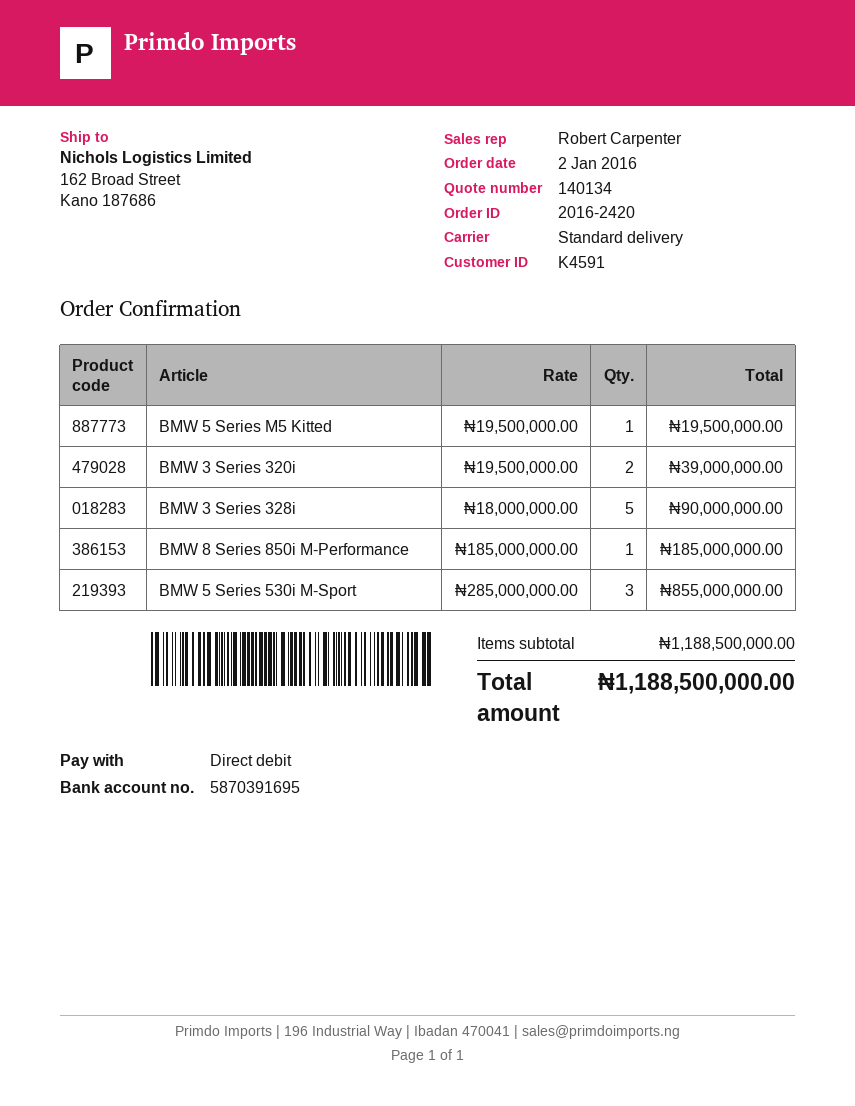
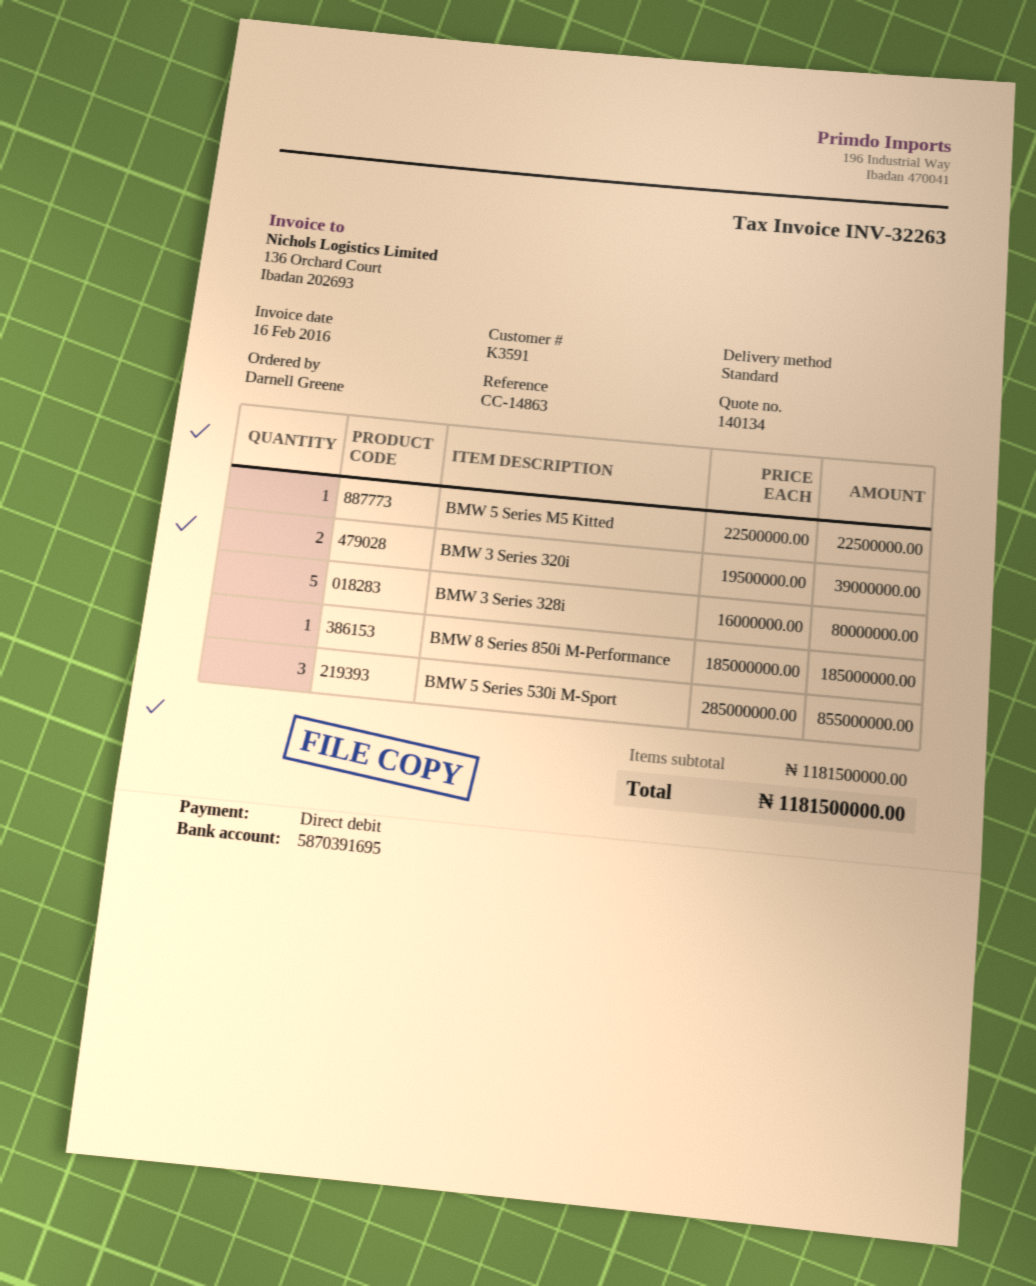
customer number: K4591 -> K3591
BMW 5 Series M5 Kitted: 1 x 19500000.00 = 19500000.00 -> 1 x 22500000.00 = 22500000.00
BMW 3 Series 328i: 5 x 18000000.00 = 90000000.00 -> 5 x 16000000.00 = 80000000.00
subtotal: 1188500000.00 -> 1181500000.00
total: 1188500000.00 -> 1181500000.00

